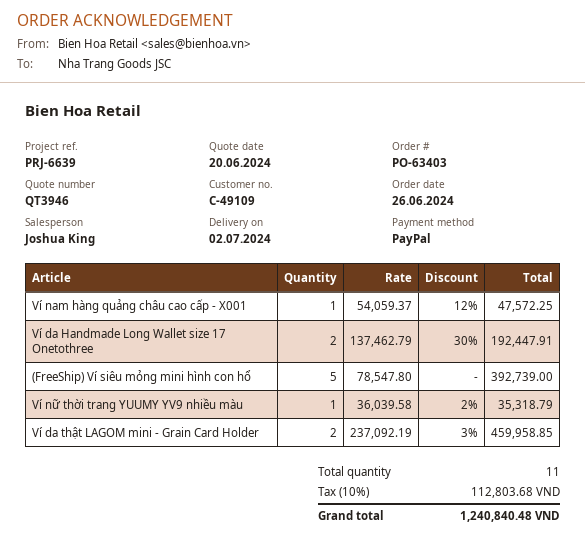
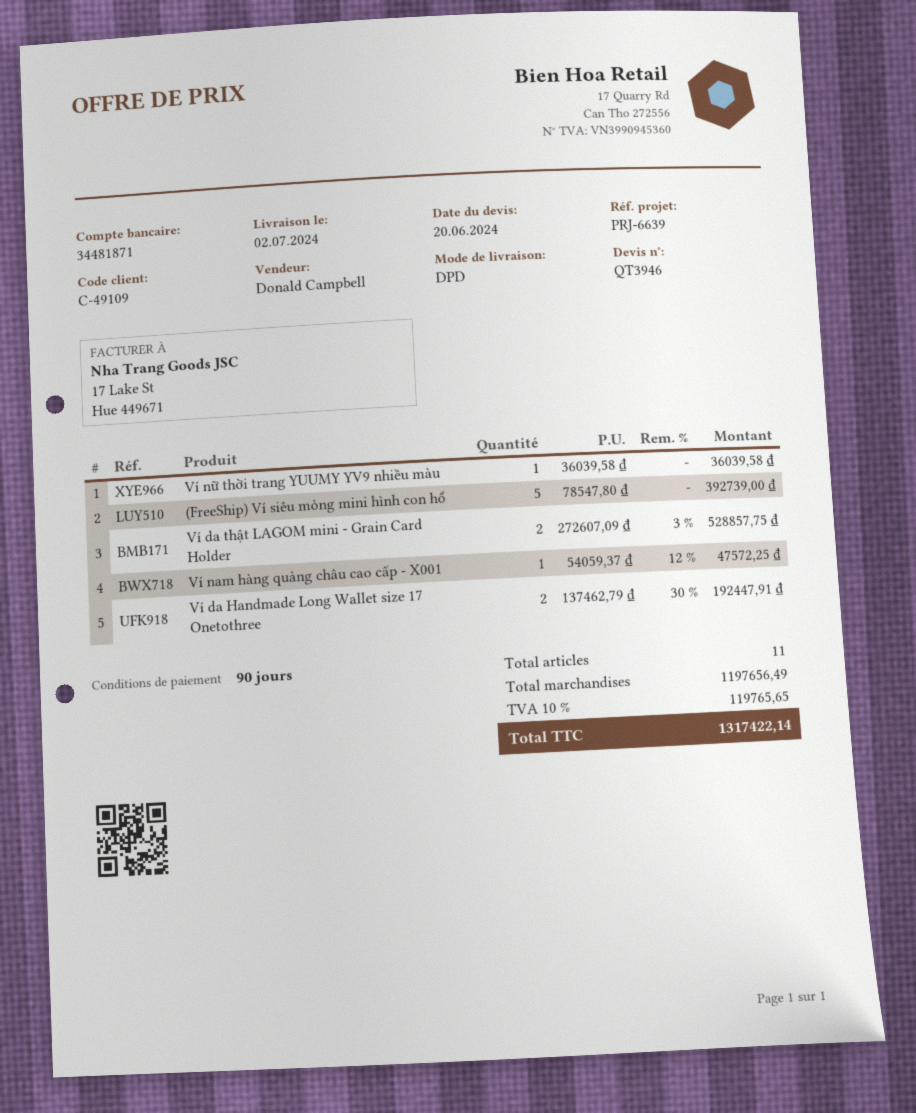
sales rep: Joshua King -> Donald Campbell
Ví nữ thời trang YUUMY YV9 nhiều màu: 1 x 36039.58 - 2% = 35318.79 -> 1 x 36039.58 = 36039.58
Ví da thật LAGOM mini - Grain Card Holder: 2 x 237092.19 - 3% = 459958.85 -> 2 x 272607.09 - 3% = 528857.75
tax: 10% = 112803.68 -> 10% = 119765.65
total: 1240840.48 -> 1317422.14

